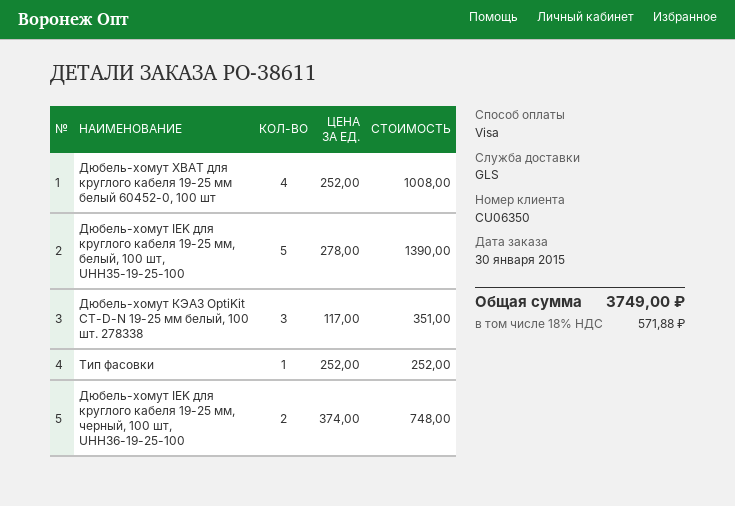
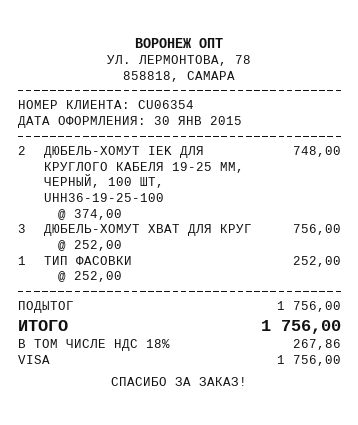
customer number: CU06350 -> CU06354
Дюбель-хомут ХВАТ для круглого кабеля 19-25 мм белый 60452-0, 100 шт: 4 x 252.00 = 1008.00 -> 3 x 252.00 = 756.00
Дюбель-хомут IEK для круглого кабеля 19-25 мм, белый, 100 шт, UHH35-19-25-100: 5 x 278.00 = 1390.00 -> none
Дюбель-хомут КЭАЗ OptiKit CT-D-N 19-25 мм белый, 100 шт. 278338: 3 x 117.00 = 351.00 -> none
tax: 18% = 571.88 -> 18% = 267.86
total: 3749.00 -> 1756.00

